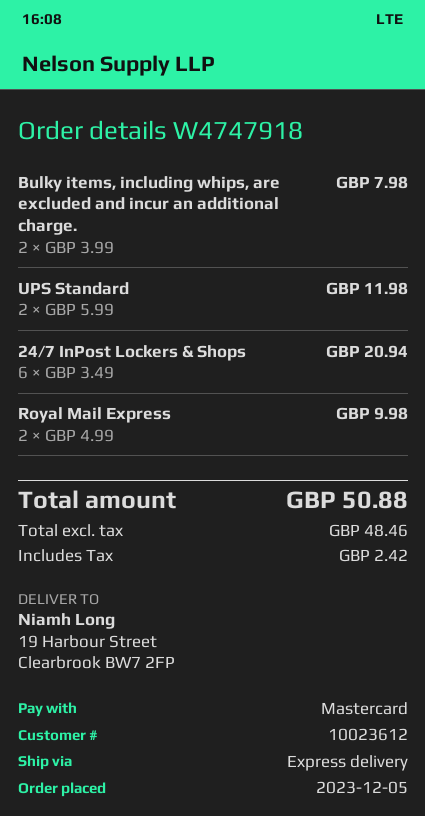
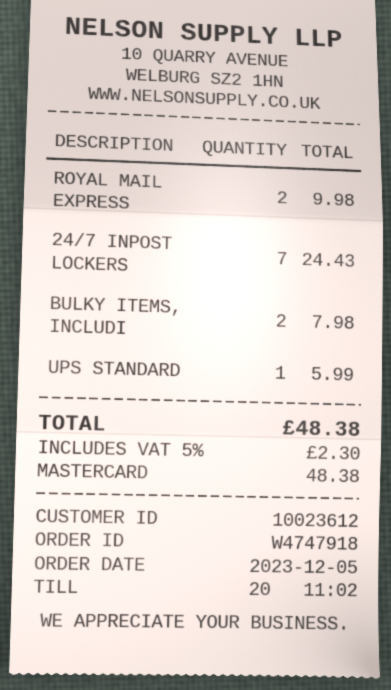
UPS Standard: 2 for 11.98 -> 1 for 5.99
24/7 InPost Lockers & Shops: 6 for 20.94 -> 7 for 24.43
tax: 2.42 -> 2.30
total: 50.88 -> 48.38

